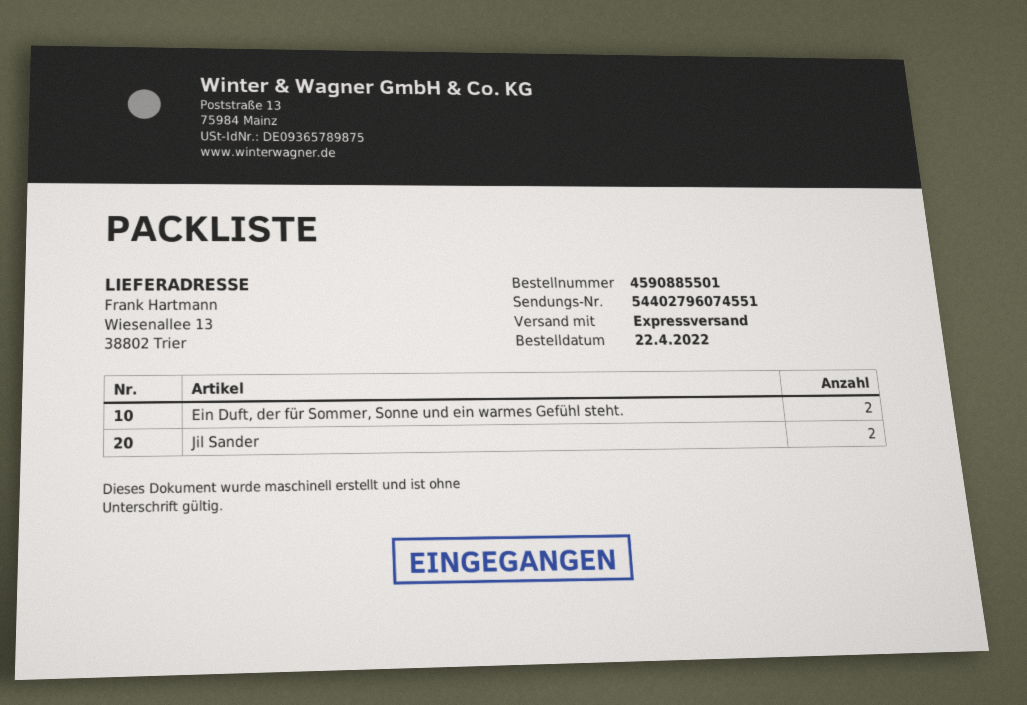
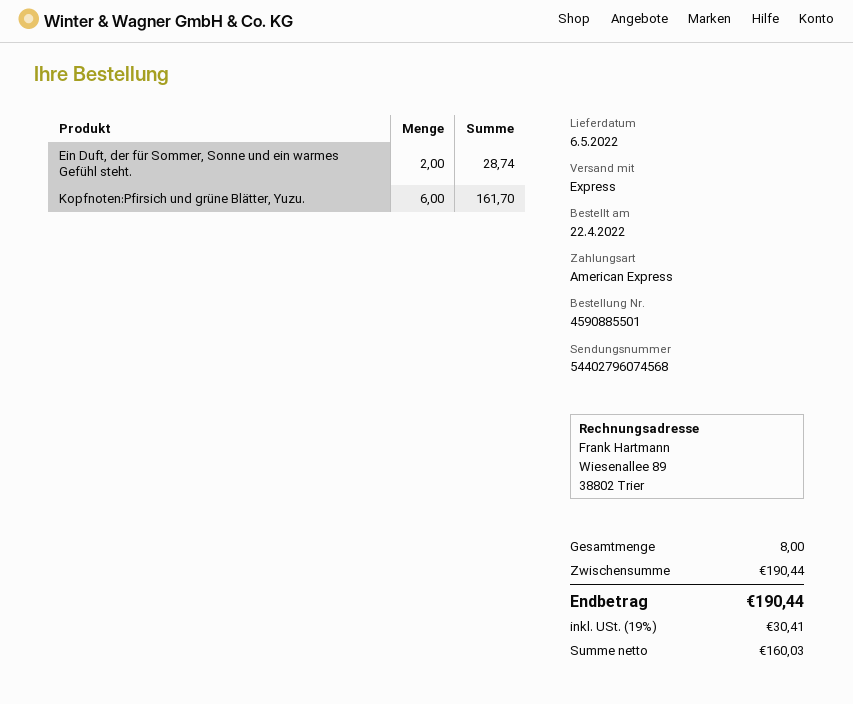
tracking number: 54402796074551 -> 54402796074568
Jil Sander: 2 -> none
Kopfnoten:Pfirsich und grüne Blätter, Yuzu.: none -> 6

